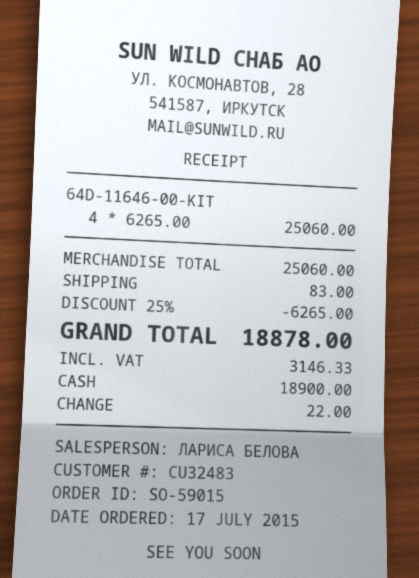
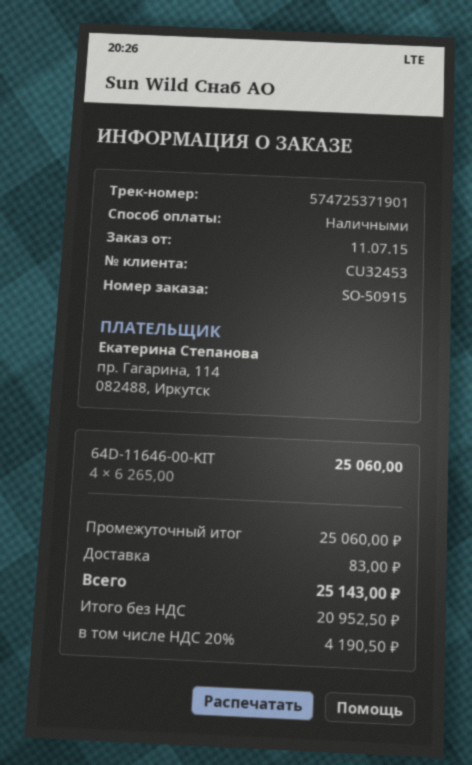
order number: SO-59015 -> SO-50915
order date: 2015-07-17 -> 2015-07-11
customer number: CU32483 -> CU32453
discount: 25% = 6265.00 -> none
tax: 3146.33 -> 4190.50
total: 18878.00 -> 25143.00

